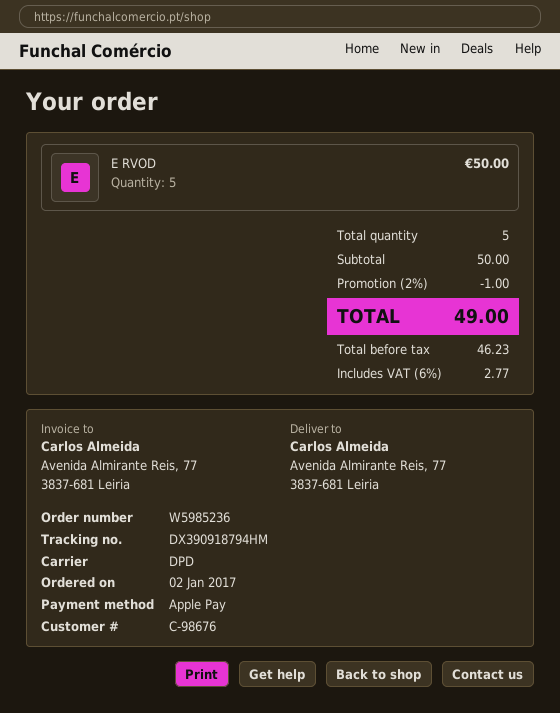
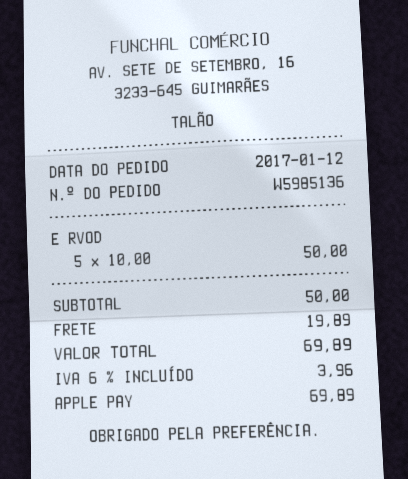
order number: W5985236 -> W5985136
order date: 2017-01-02 -> 2017-01-12
discount: 2% = 1.00 -> none
shipping: none -> 19.89
tax: 6% = 2.77 -> 6% = 3.96
total: 49.00 -> 69.89

